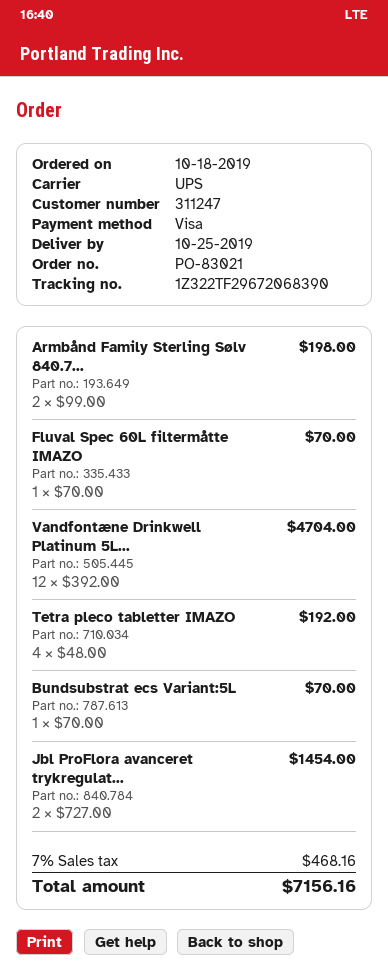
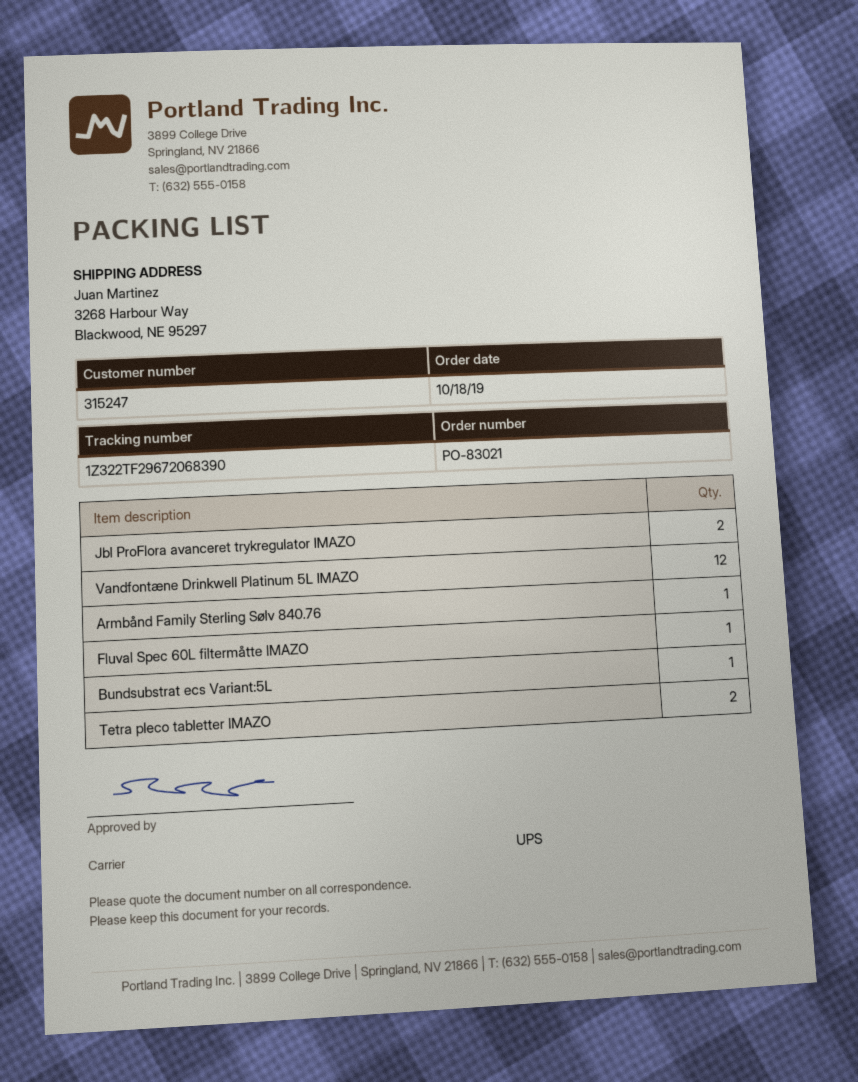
customer number: 311247 -> 315247
Armbånd Family Sterling Sølv 840.7...: 2 -> 1
Tetra pleco tabletter IMAZO: 4 -> 2

